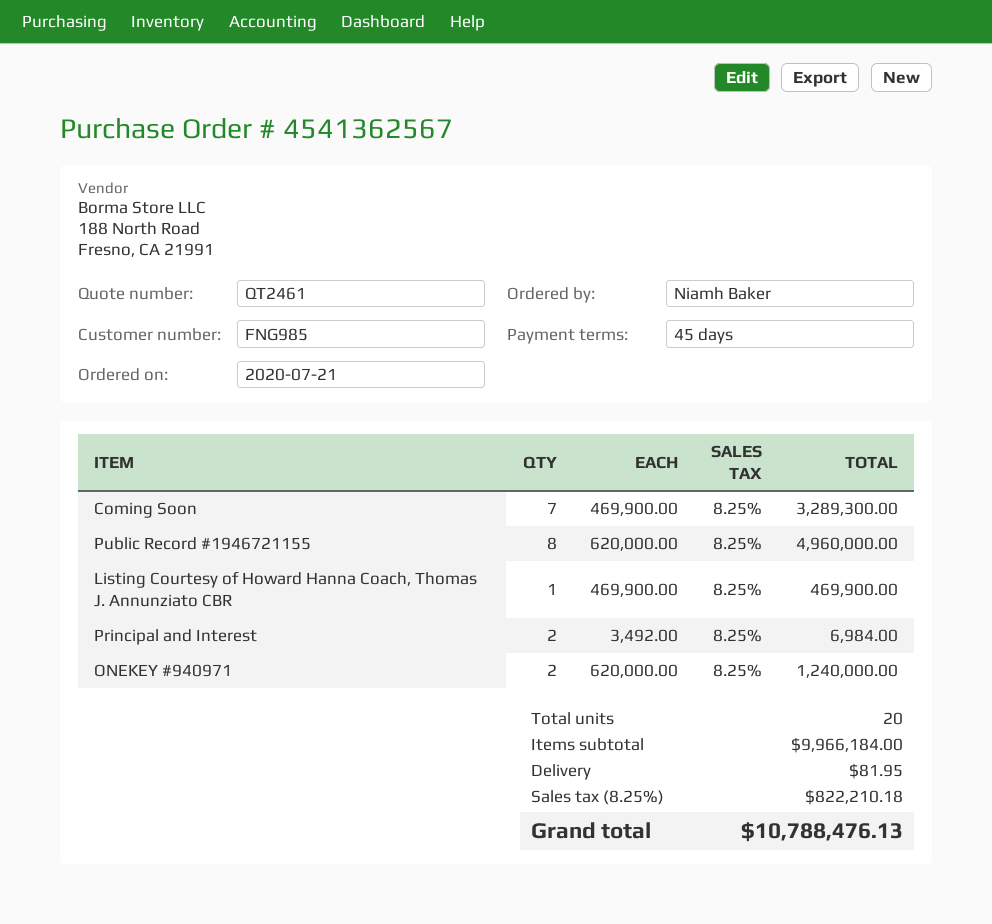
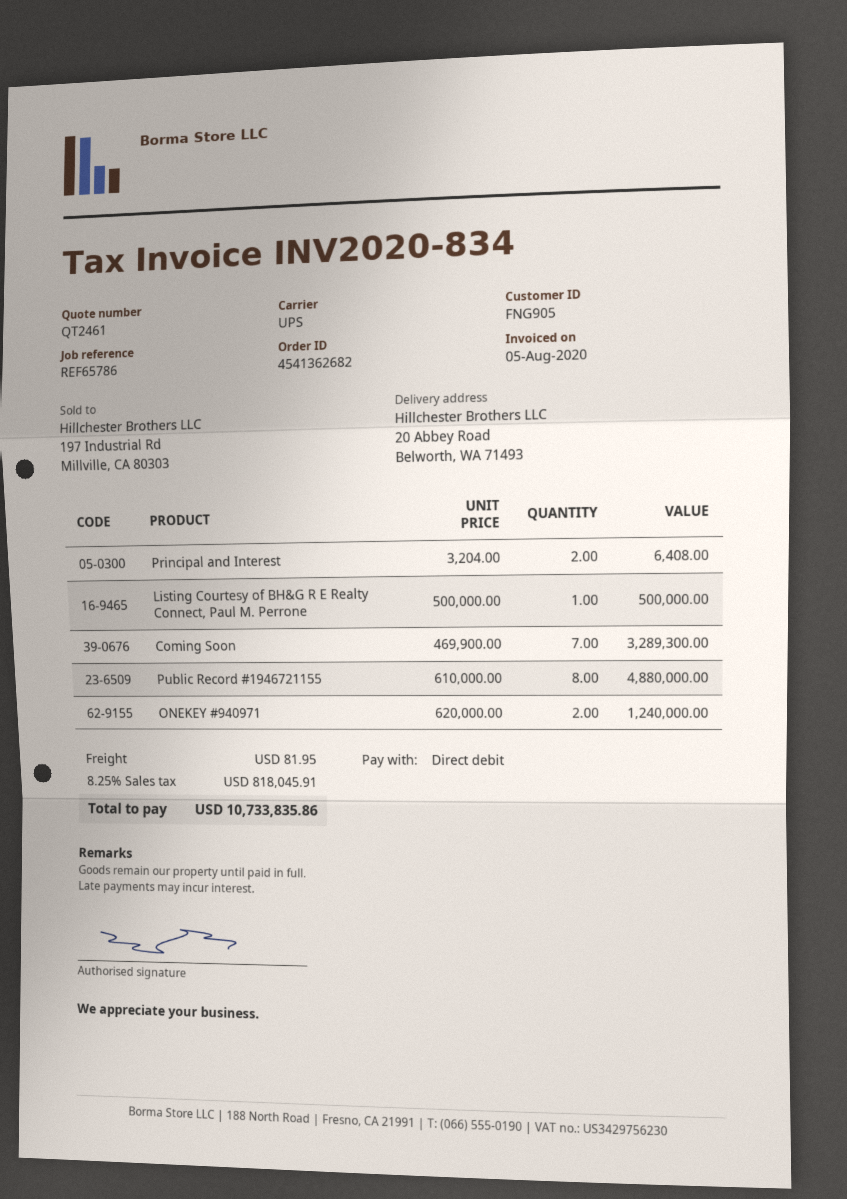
order number: 4541362567 -> 4541362682
customer number: FNG985 -> FNG905
Public Record #1946721155: 8 x 620000.00 = 4960000.00 -> 8 x 610000.00 = 4880000.00
Listing Courtesy of Howard Hanna Coach, Thomas J. Annunziato CBR: 1 x 469900.00 = 469900.00 -> none
Principal and Interest: 2 x 3492.00 = 6984.00 -> 2 x 3204.00 = 6408.00
Listing Courtesy of BH&G R E Realty Connect, Paul M. Perrone: none -> 1 x 500000.00 = 500000.00
tax: 8.25% = 822210.18 -> 8.25% = 818045.91
total: 10788476.13 -> 10733835.86

